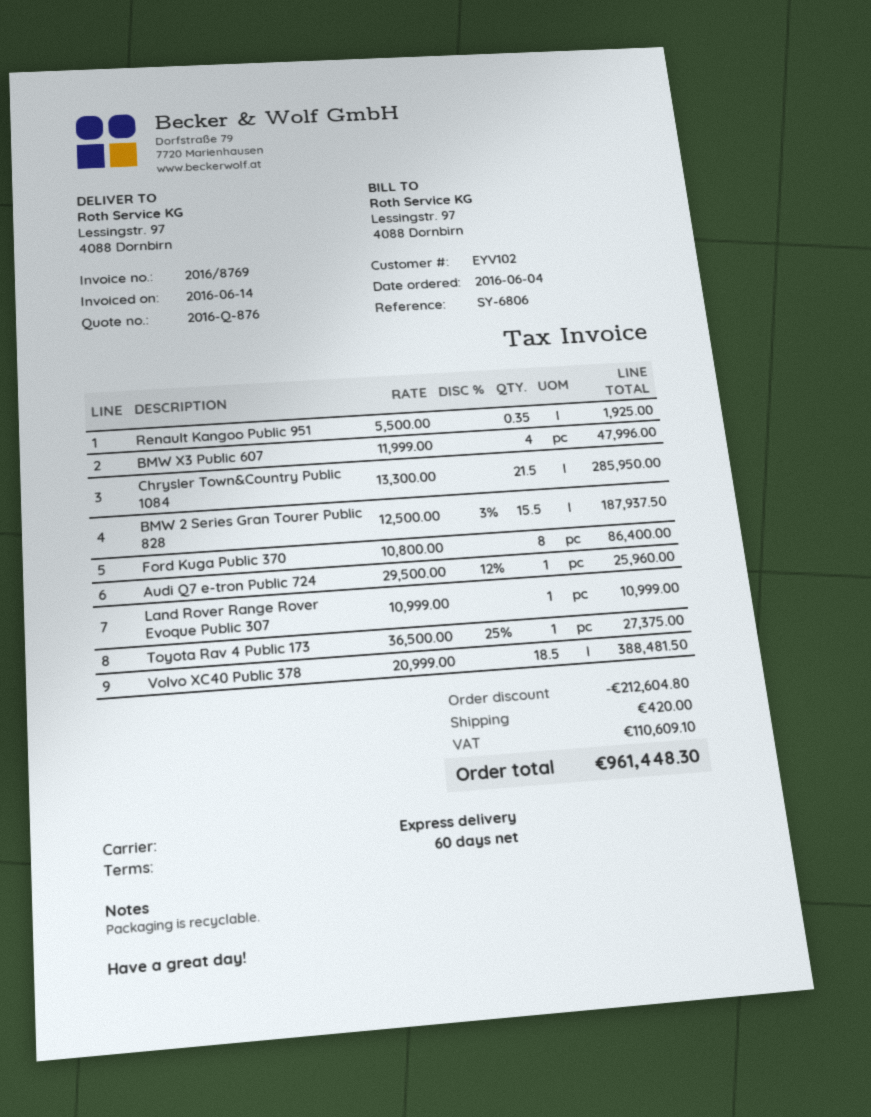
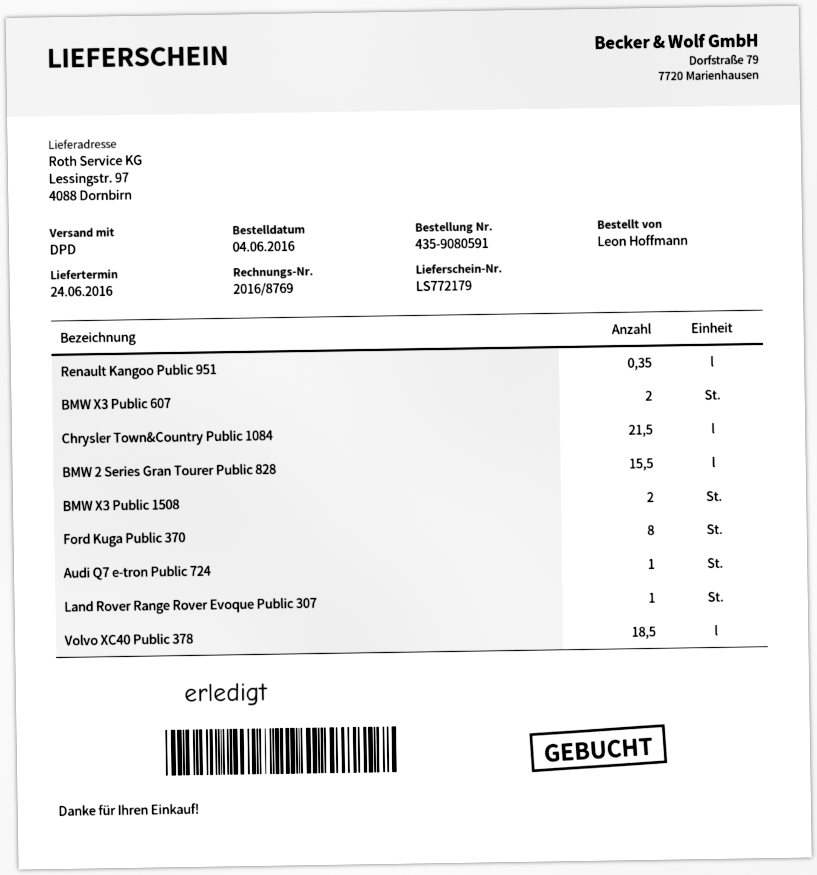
shipping method: express -> DPD
BMW X3 Public 607: 4 -> 2
Toyota Rav 4 Public 173: 1 -> none
BMW X3 Public 1508: none -> 2

